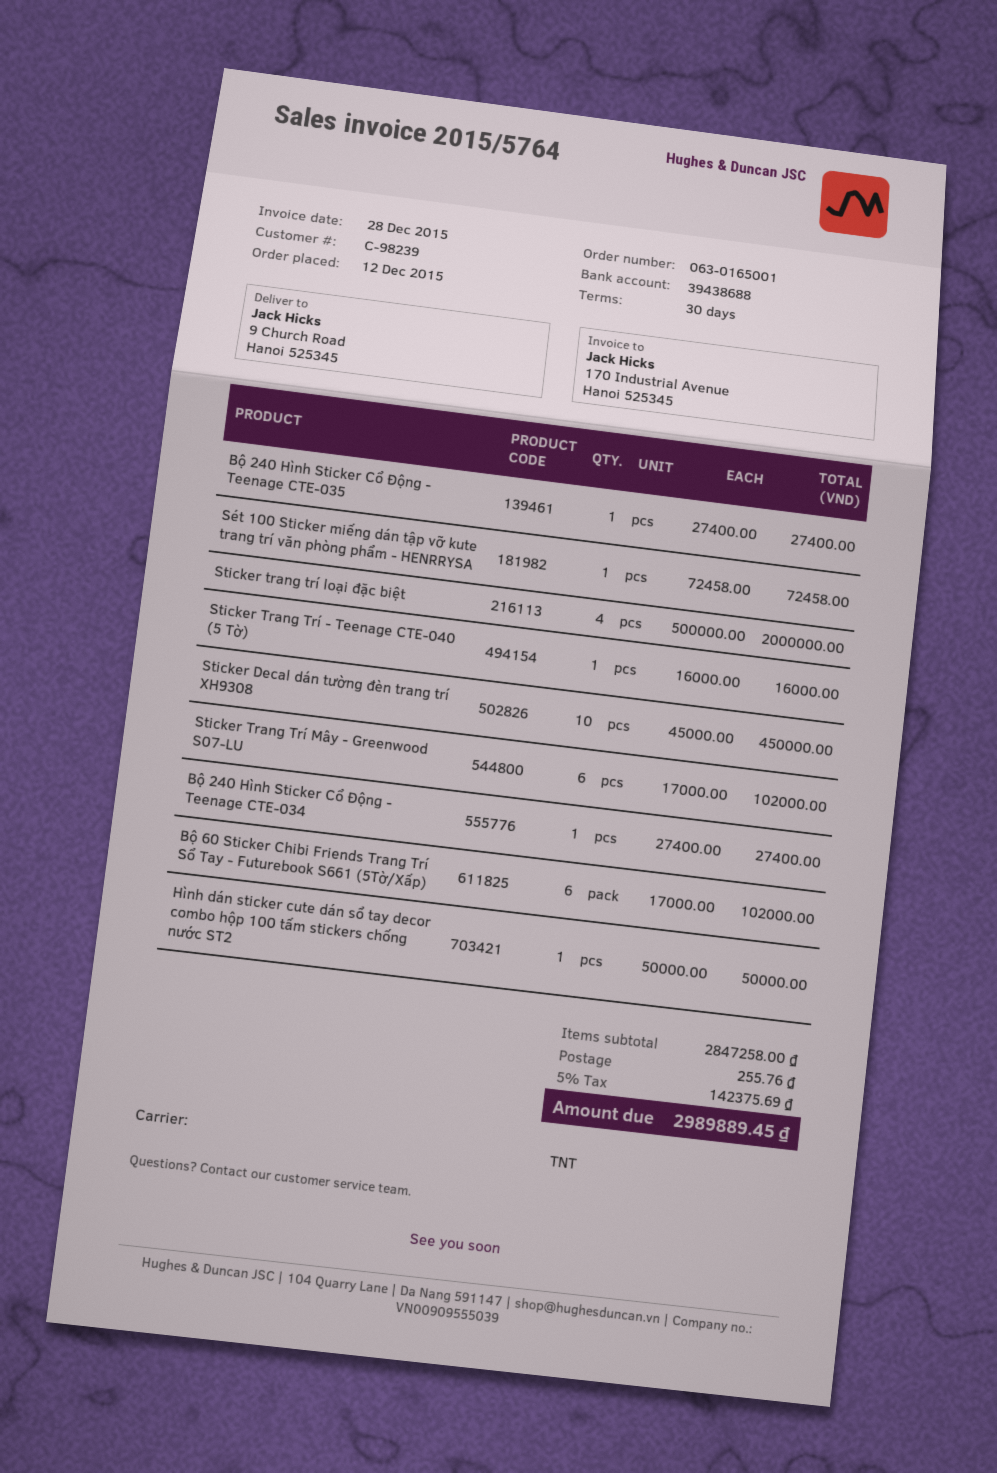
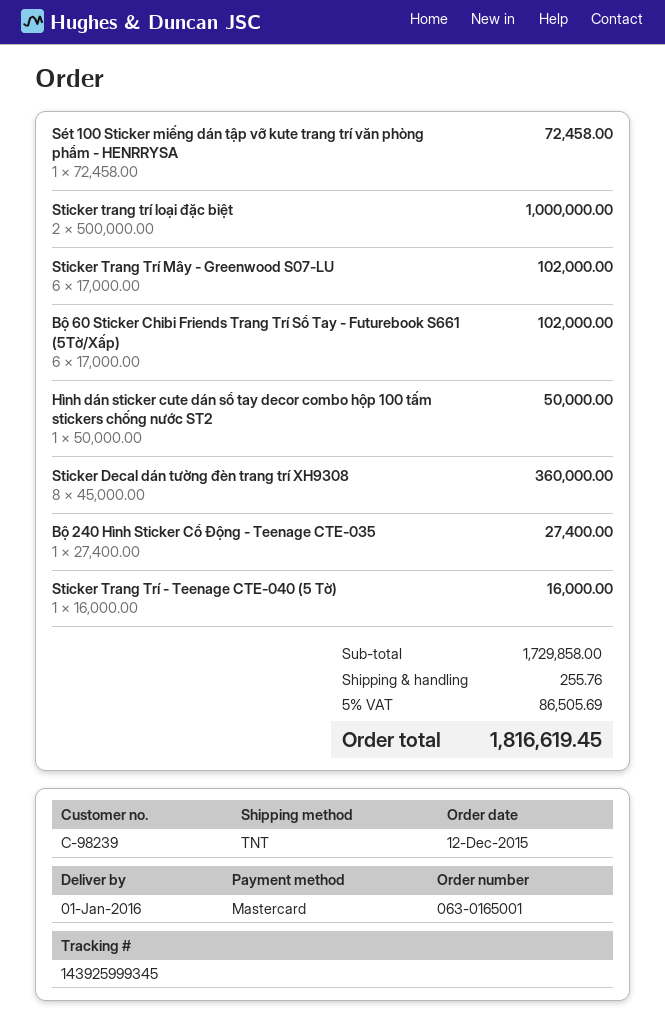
Sticker trang trí loại đặc biệt: 4 x 500000.00 = 2000000.00 -> 2 x 500000.00 = 1000000.00
Sticker Decal dán tường đèn trang trí XH9308: 10 x 45000.00 = 450000.00 -> 8 x 45000.00 = 360000.00
Bộ 240 Hình Sticker Cổ Động - Teenage CTE-034: 1 x 27400.00 = 27400.00 -> none
subtotal: 2847258.00 -> 1729858.00
tax: 5% = 142375.69 -> 5% = 86505.69
total: 2989889.45 -> 1816619.45

